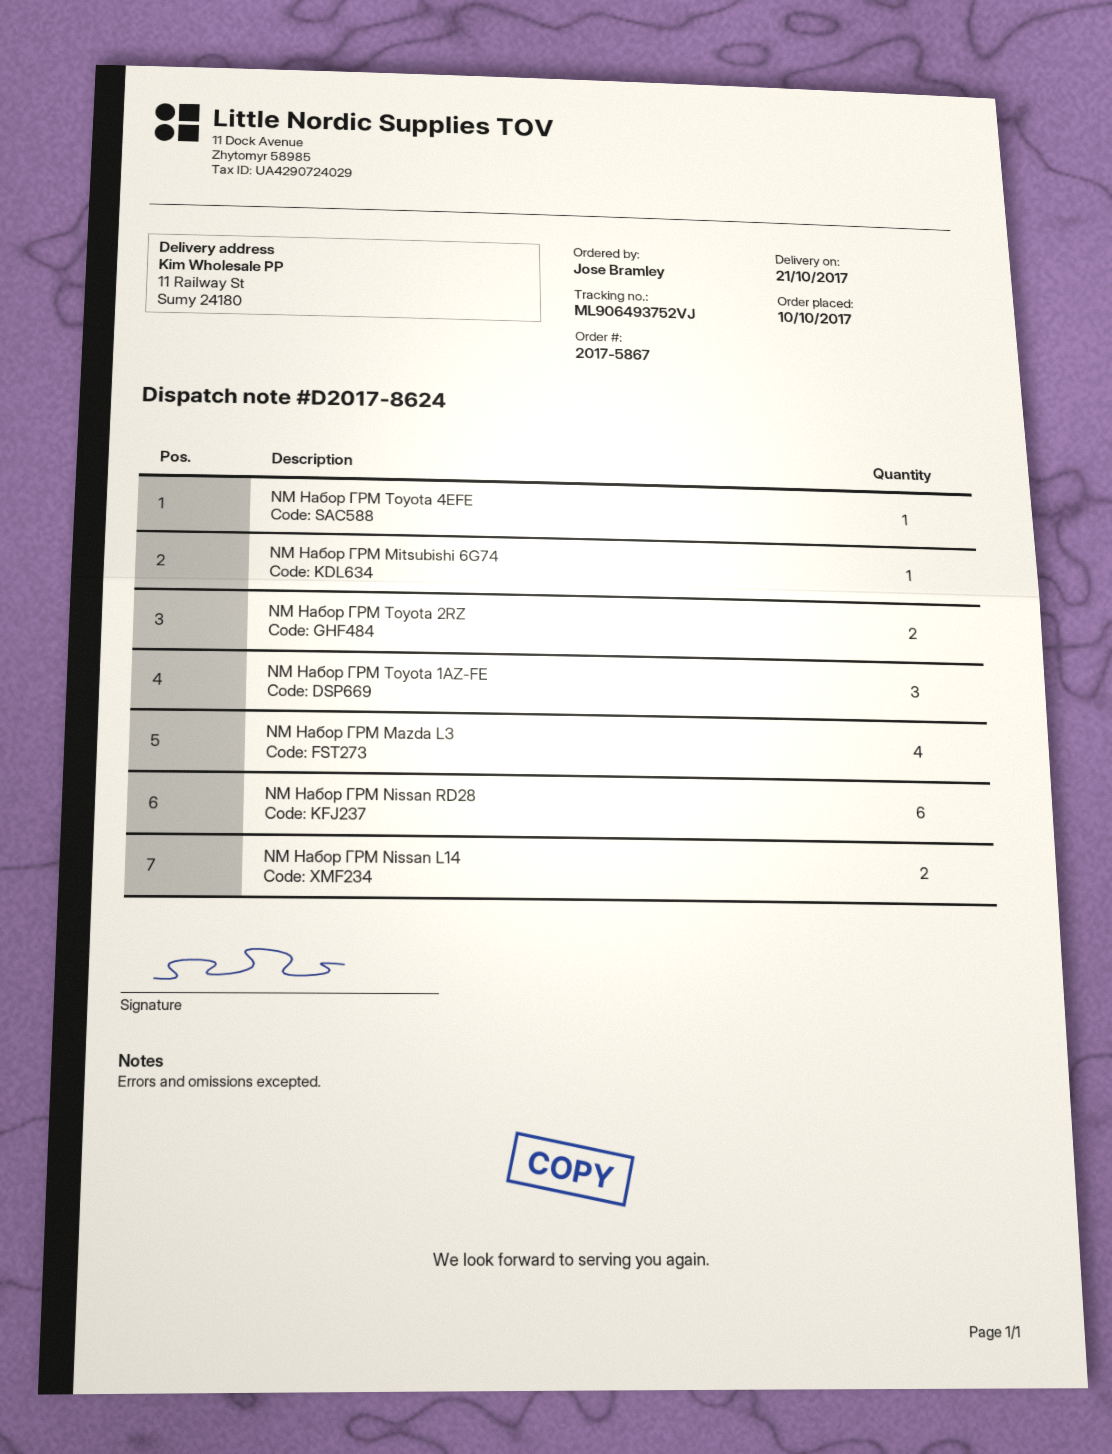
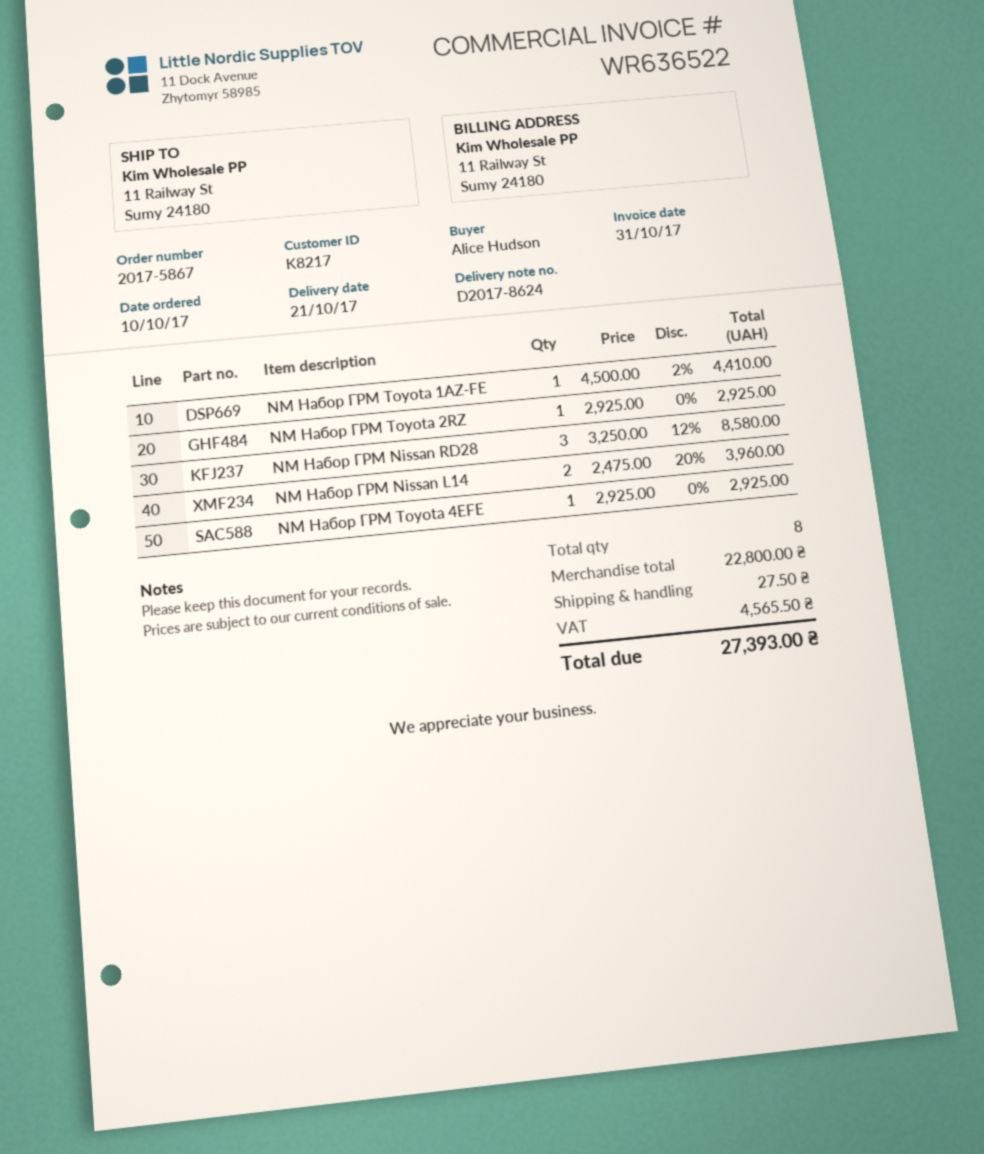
ordered by: Jose Bramley -> Alice Hudson
NM Набор ГРМ Mitsubishi 6G74: 1 -> none
NM Набор ГРМ Toyota 2RZ: 2 -> 1
NM Набор ГРМ Toyota 1AZ-FE: 3 -> 1
NM Набор ГРМ Mazda L3: 4 -> none
NM Набор ГРМ Nissan RD28: 6 -> 3

